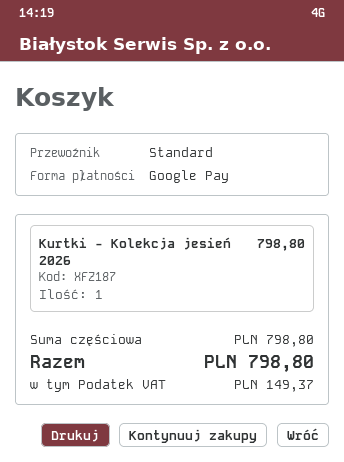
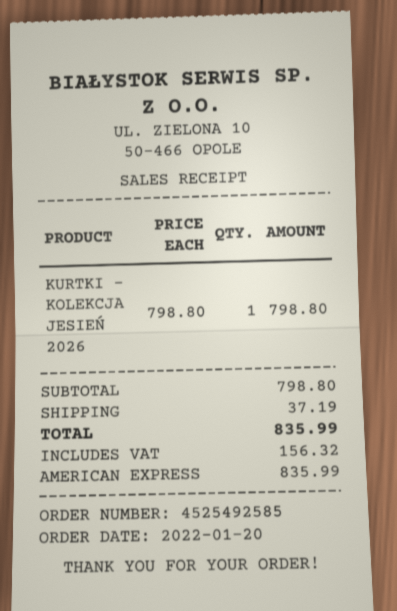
payment method: Google Pay -> American Express
shipping: none -> 37.19
tax: 149.37 -> 156.32
total: 798.80 -> 835.99

